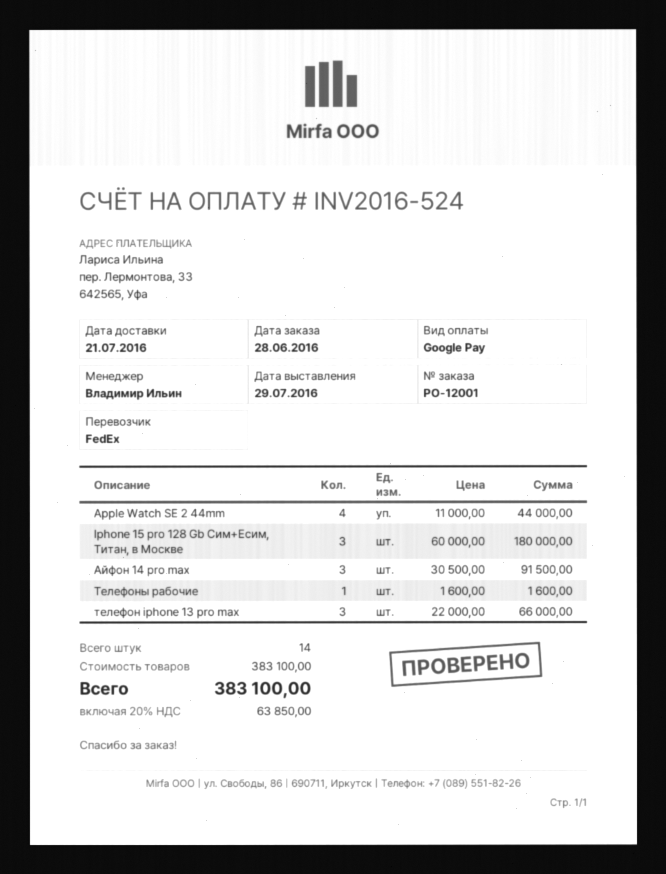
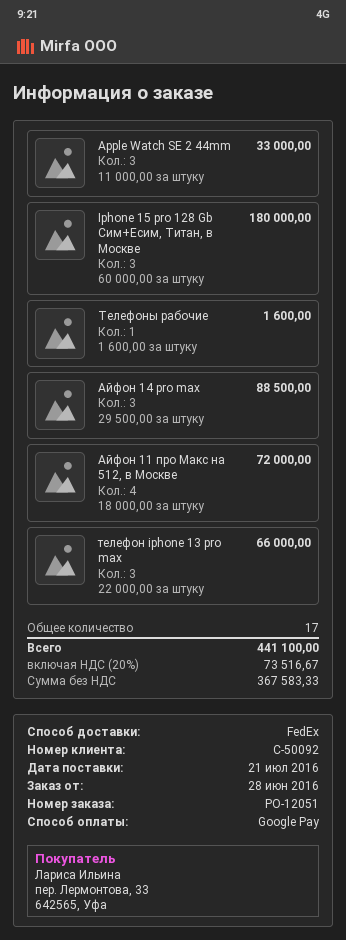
order number: PO-12001 -> PO-12051
Apple Watch SE 2 44mm: 4 x 11000.00 = 44000.00 -> 3 x 11000.00 = 33000.00
Айфон 14 pro max: 3 x 30500.00 = 91500.00 -> 3 x 29500.00 = 88500.00
Айфон 11 про Макс на 512, в Москве: none -> 4 x 18000.00 = 72000.00
total quantity: 14 -> 17
tax: 20% = 63850.00 -> 20% = 73516.67
total: 383100.00 -> 441100.00

